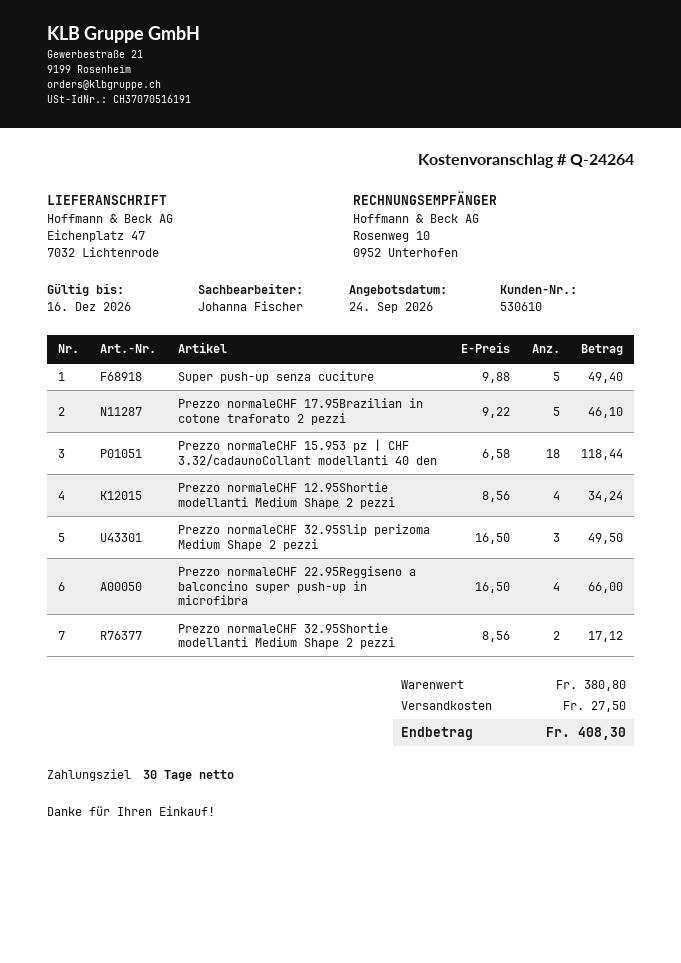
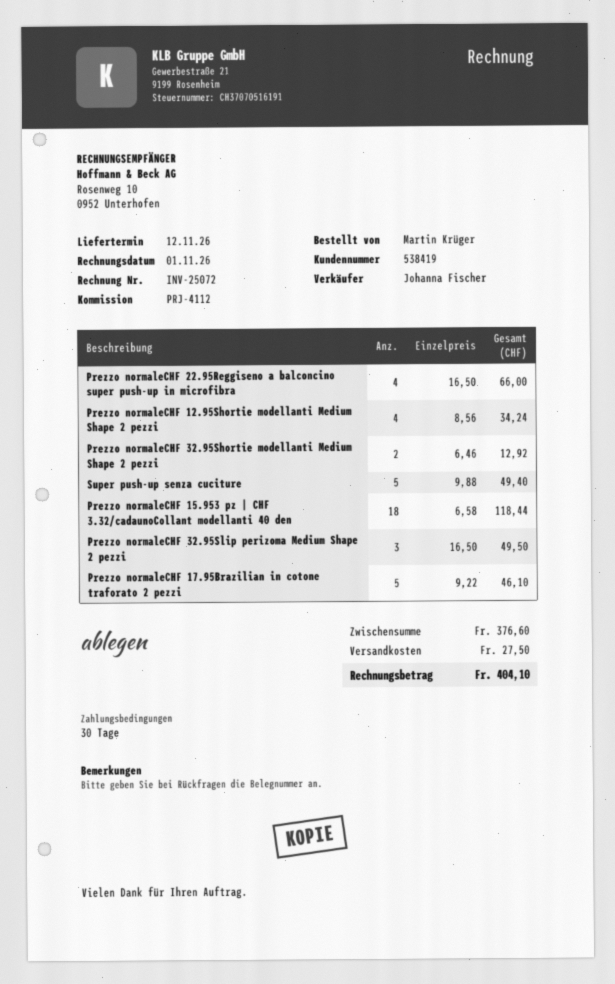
customer number: 530610 -> 538419
Prezzo normaleCHF 32.95Shortie modellanti Medium Shape 2 pezzi: 2 x 8.56 = 17.12 -> 2 x 6.46 = 12.92
subtotal: 380.80 -> 376.60
total: 408.30 -> 404.10

